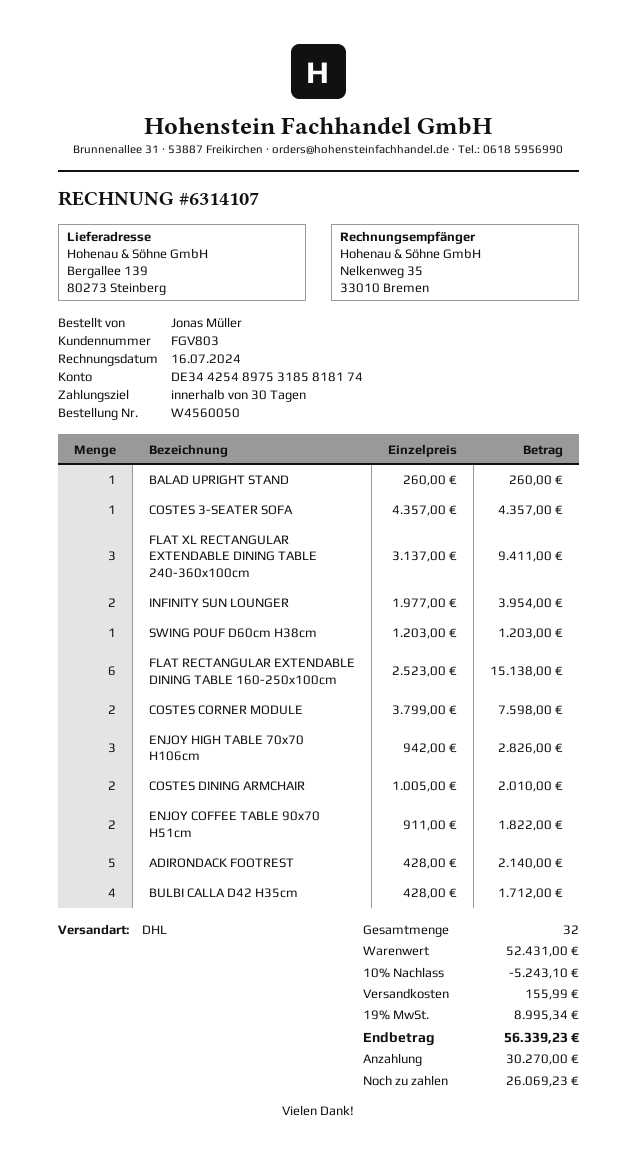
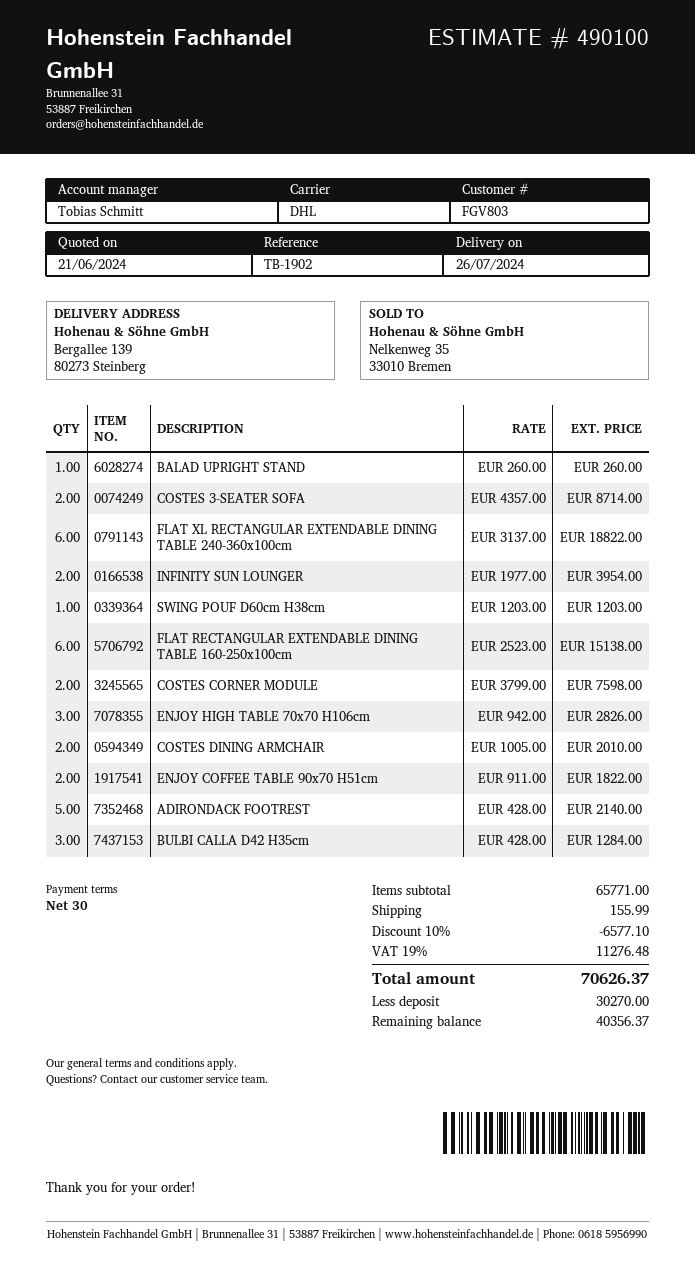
COSTES 3-SEATER SOFA: 1 x 4357.00 = 4357.00 -> 2 x 4357.00 = 8714.00
FLAT XL RECTANGULAR EXTENDABLE DINING TABLE 240-360x100cm: 3 x 3137.00 = 9411.00 -> 6 x 3137.00 = 18822.00
BULBI CALLA D42 H35cm: 4 x 428.00 = 1712.00 -> 3 x 428.00 = 1284.00
subtotal: 52431.00 -> 65771.00
discount: 10% = 5243.10 -> 10% = 6577.10
tax: 19% = 8995.34 -> 19% = 11276.48
total: 56339.23 -> 70626.37
balance: 26069.23 -> 40356.37

